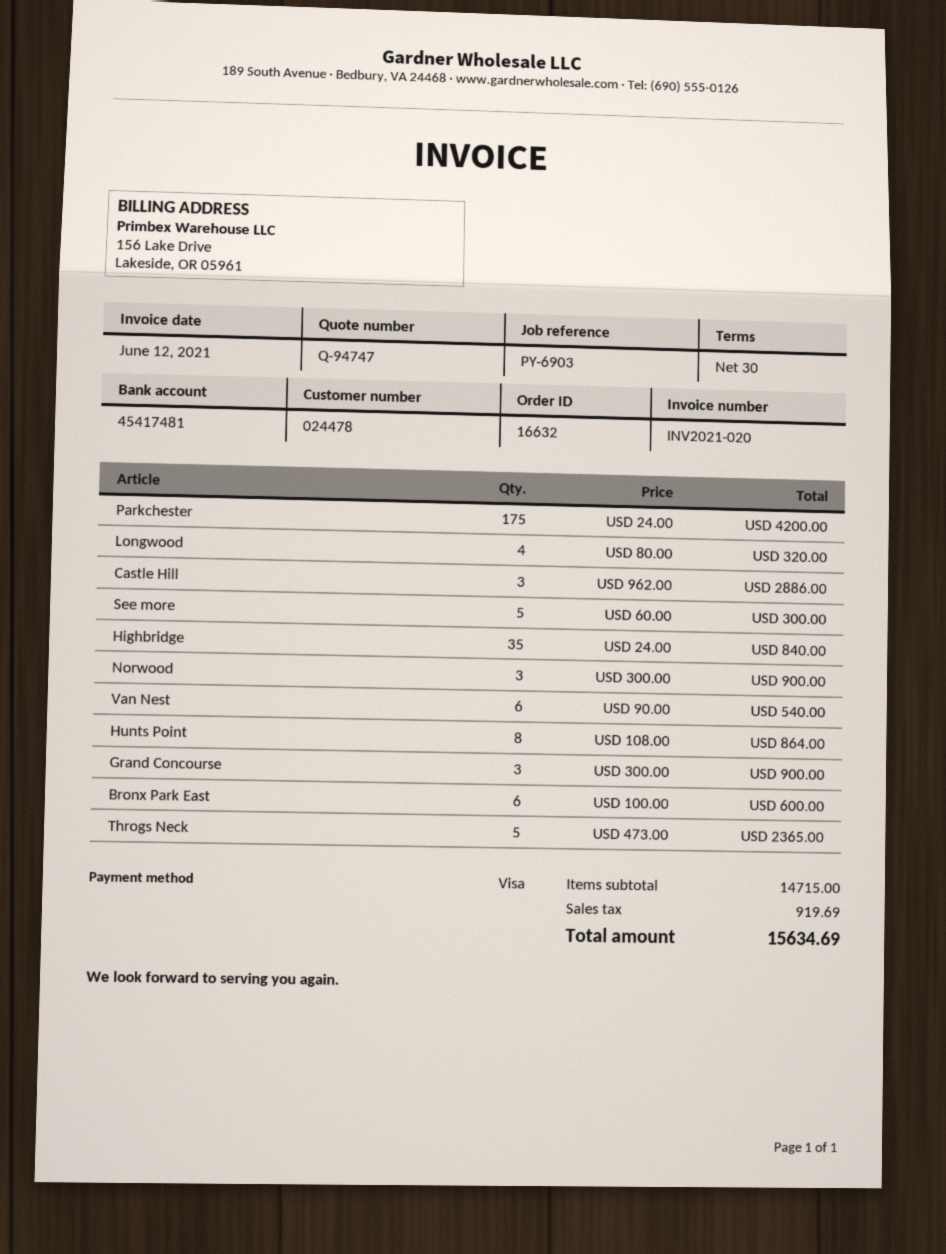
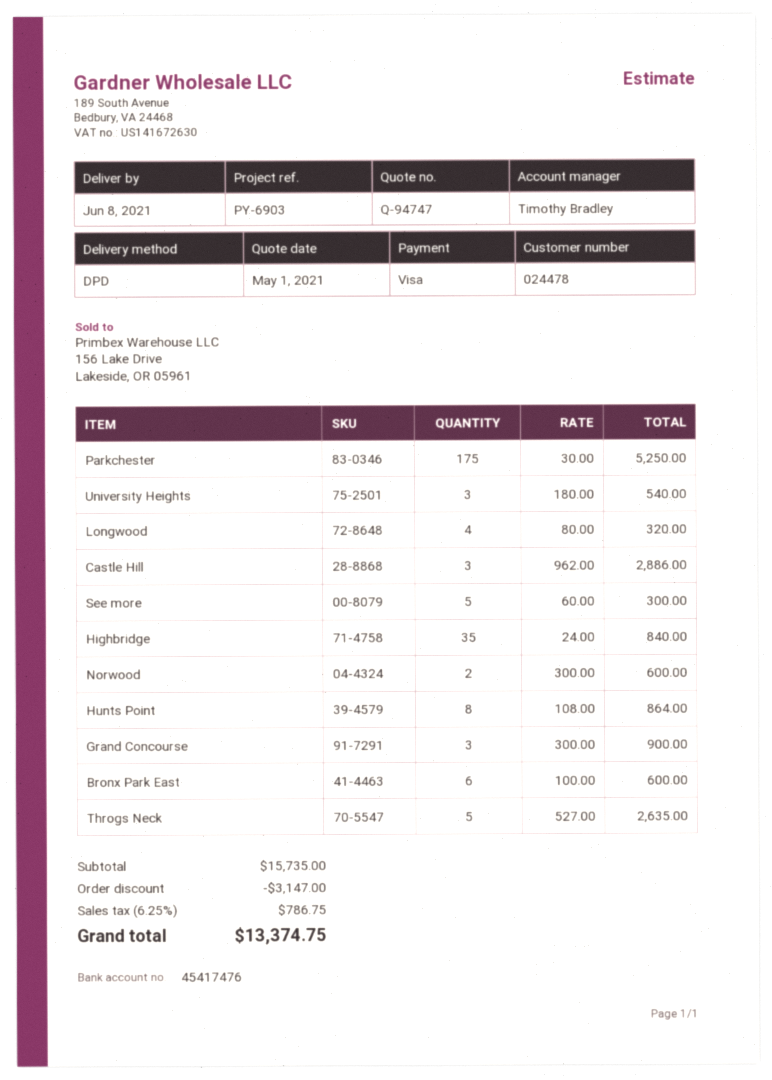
bank account: 45417481 -> 45417476
Parkchester: 175 x 24.00 = 4200.00 -> 175 x 30.00 = 5250.00
Norwood: 3 x 300.00 = 900.00 -> 2 x 300.00 = 600.00
Van Nest: 6 x 90.00 = 540.00 -> none
Throgs Neck: 5 x 473.00 = 2365.00 -> 5 x 527.00 = 2635.00
University Heights: none -> 3 x 180.00 = 540.00
subtotal: 14715.00 -> 15735.00
discount: none -> 3147.00
tax: 919.69 -> 786.75
total: 15634.69 -> 13374.75

